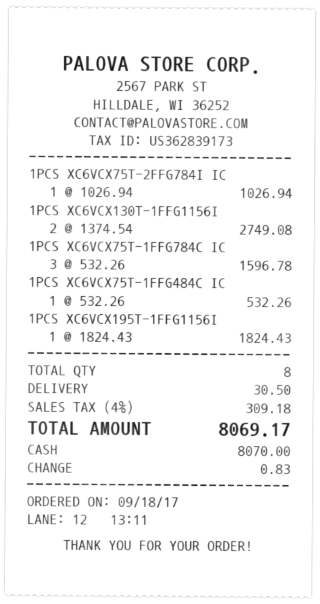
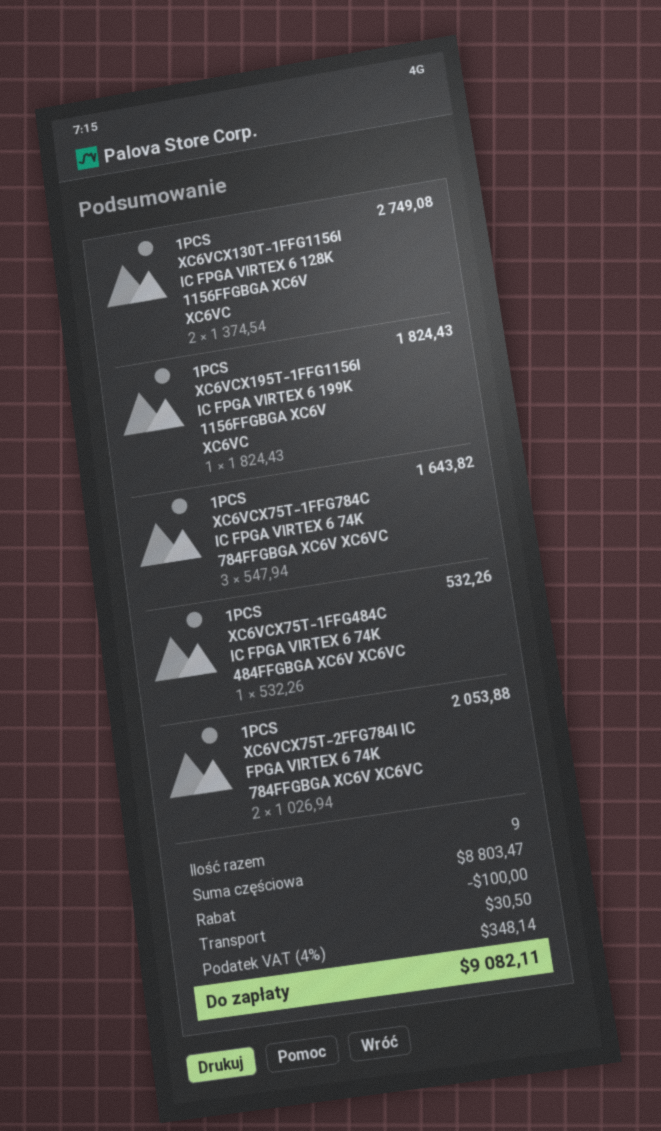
1PCS XC6VCX75T-2FFG784I IC: 1 x 1026.94 = 1026.94 -> 2 x 1026.94 = 2053.88
1PCS XC6VCX75T-1FFG784C IC: 3 x 532.26 = 1596.78 -> 3 x 547.94 = 1643.82
total quantity: 8 -> 9
discount: none -> 100.00
tax: 4% = 309.18 -> 4% = 348.14
total: 8069.17 -> 9082.11

